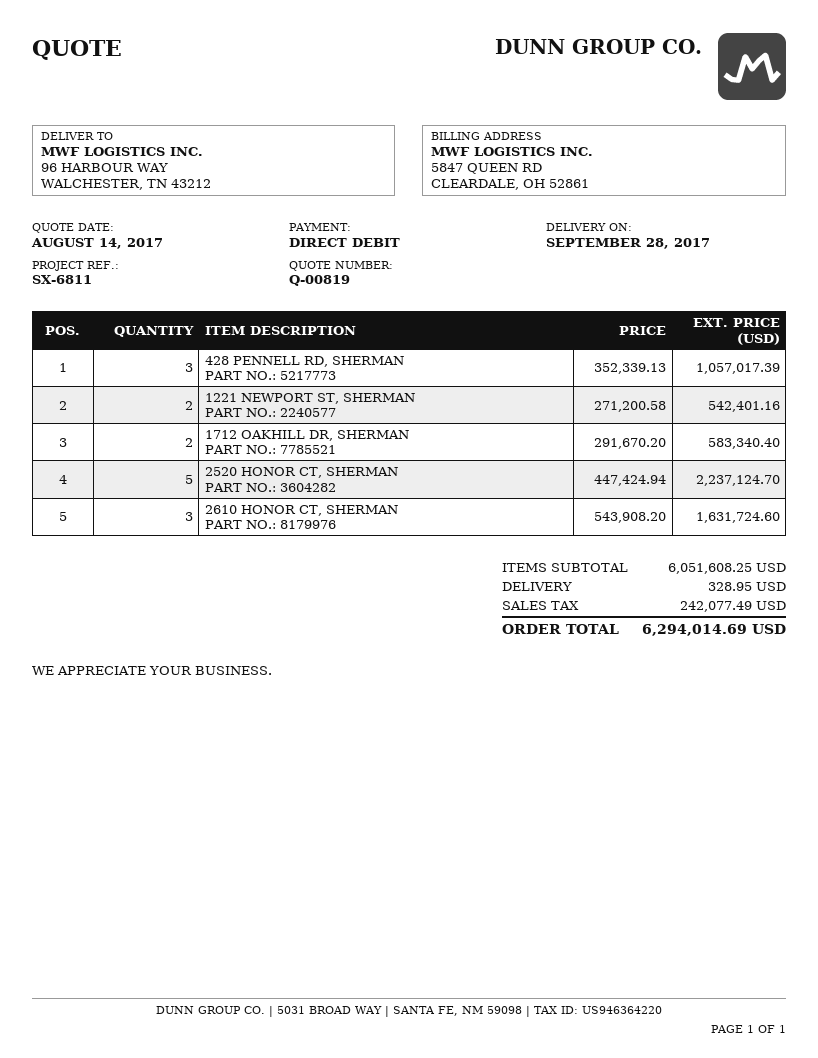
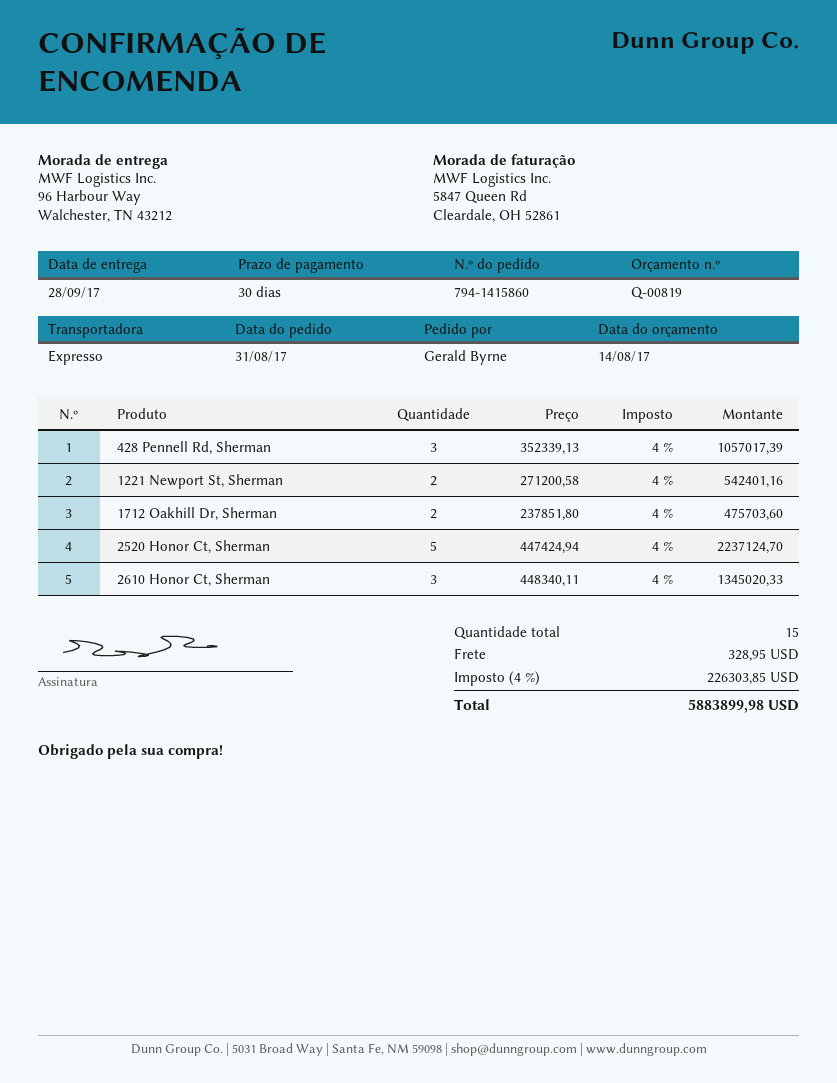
1712 OAKHILL DR, SHERMAN: 2 x 291670.20 = 583340.40 -> 2 x 237851.80 = 475703.60
2610 HONOR CT, SHERMAN: 3 x 543908.20 = 1631724.60 -> 3 x 448340.11 = 1345020.33
tax: 242077.49 -> 226303.85
total: 6294014.69 -> 5883899.98

